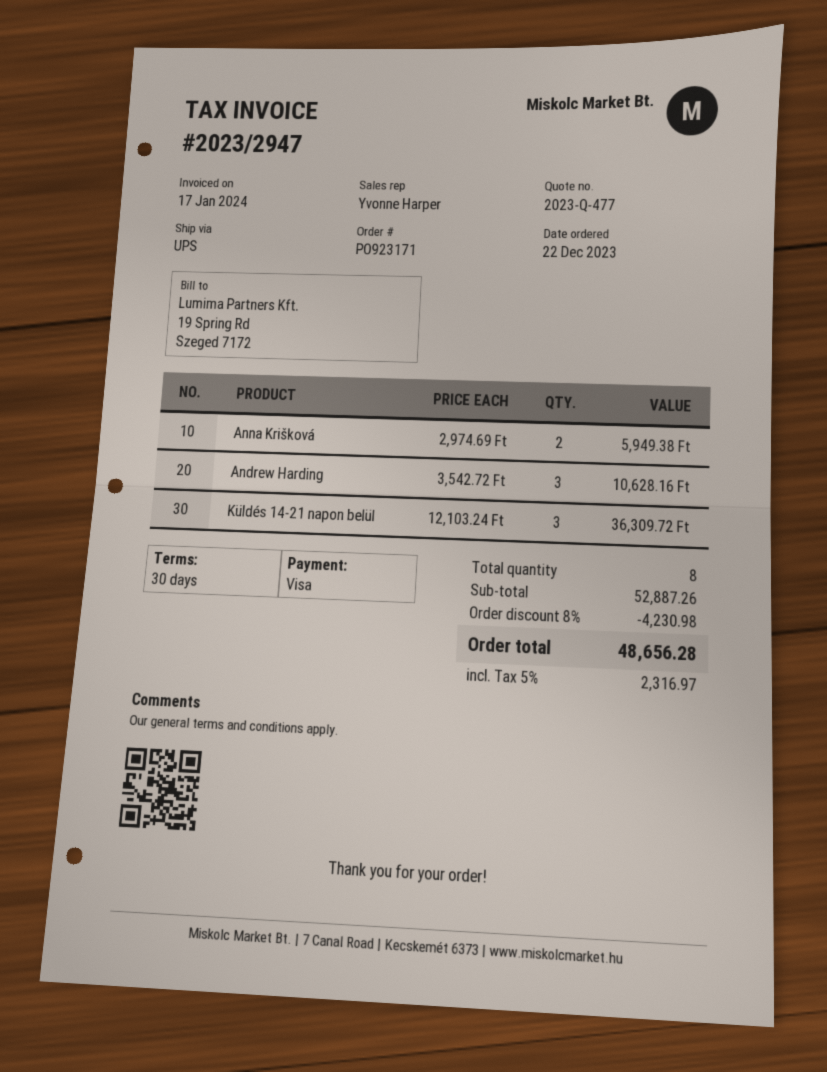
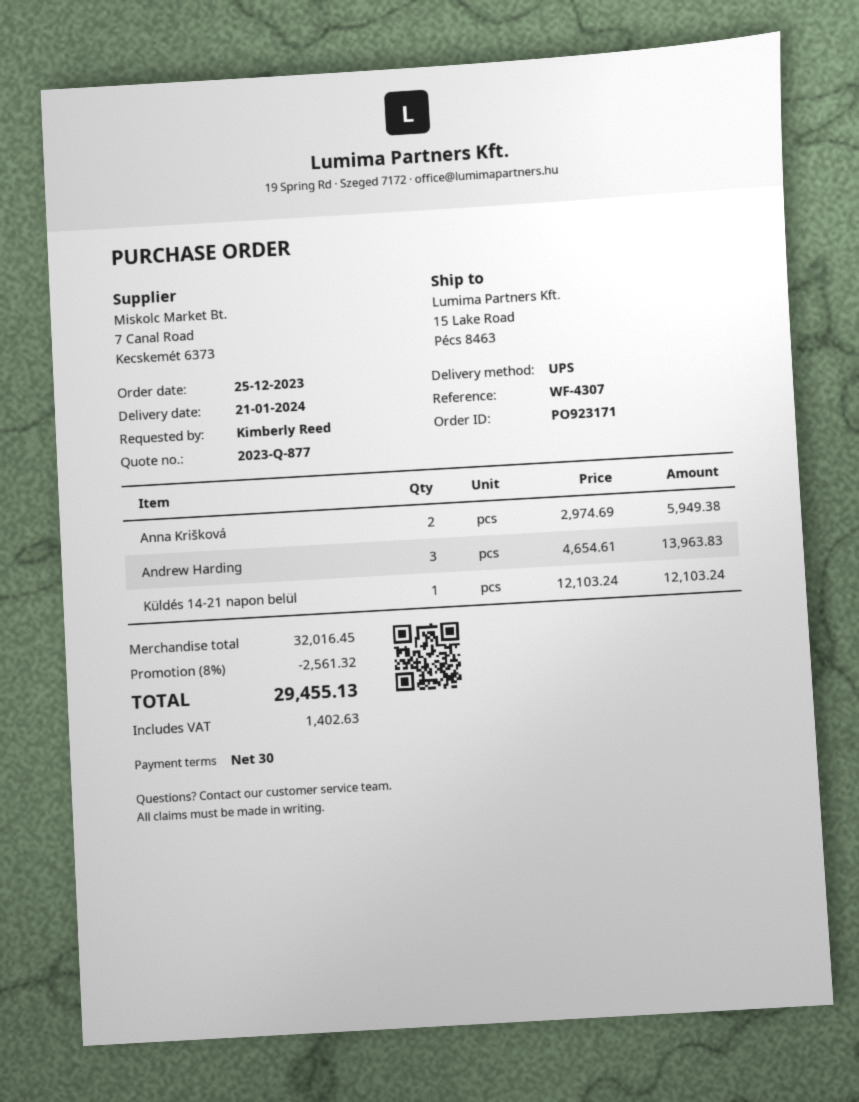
quote number: 2023-Q-477 -> 2023-Q-877
order date: 2023-12-22 -> 2023-12-25
Andrew Harding: 3 x 3542.72 = 10628.16 -> 3 x 4654.61 = 13963.83
Küldés 14-21 napon belül: 3 x 12103.24 = 36309.72 -> 1 x 12103.24 = 12103.24
subtotal: 52887.26 -> 32016.45
discount: 8% = 4230.98 -> 8% = 2561.32
tax: 2316.97 -> 1402.63
total: 48656.28 -> 29455.13

